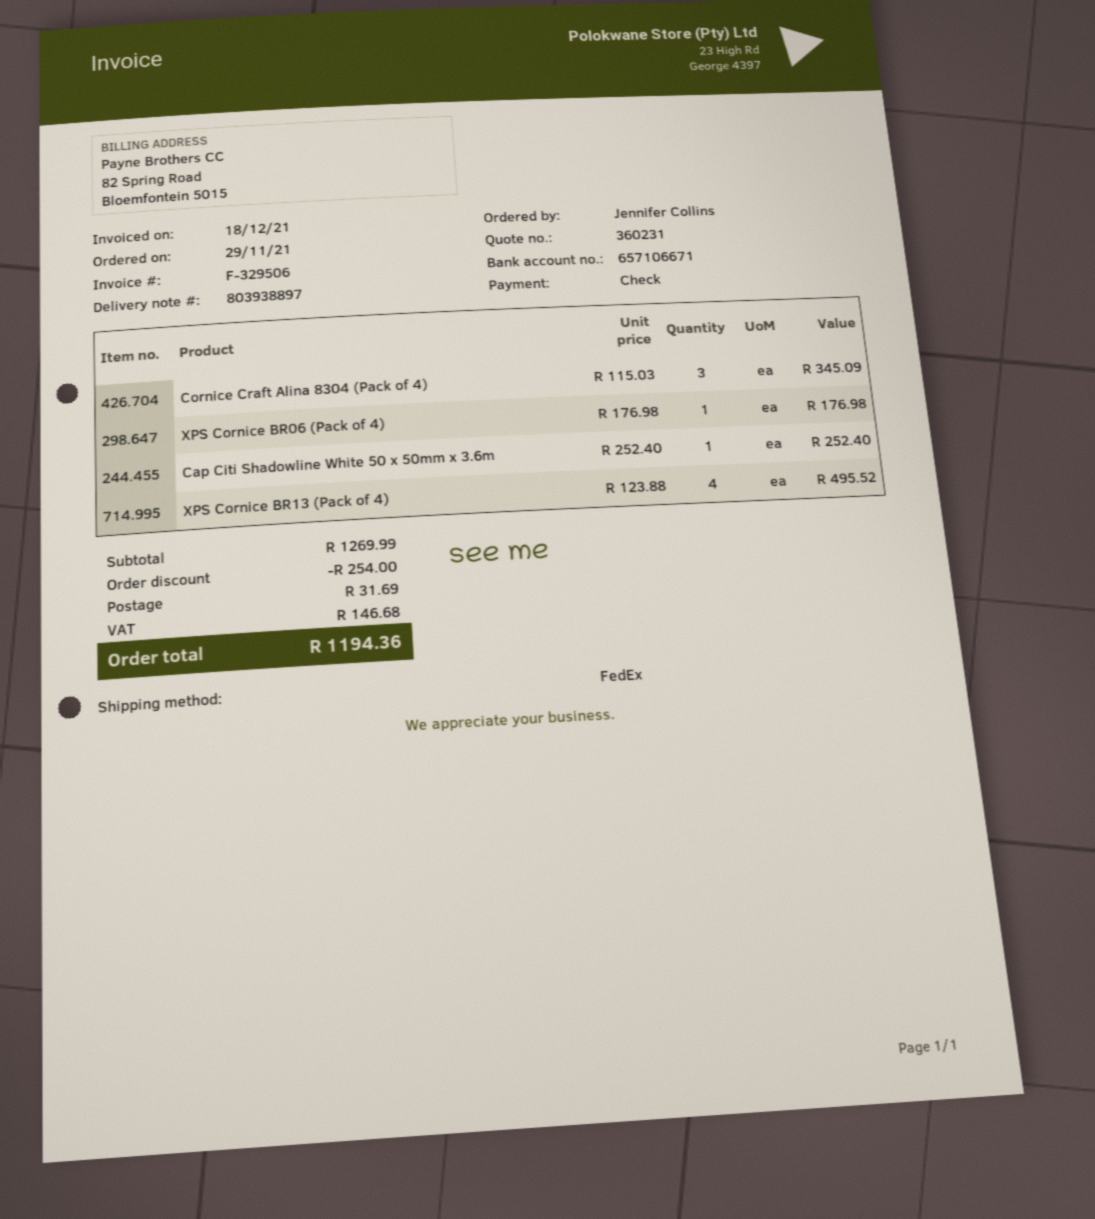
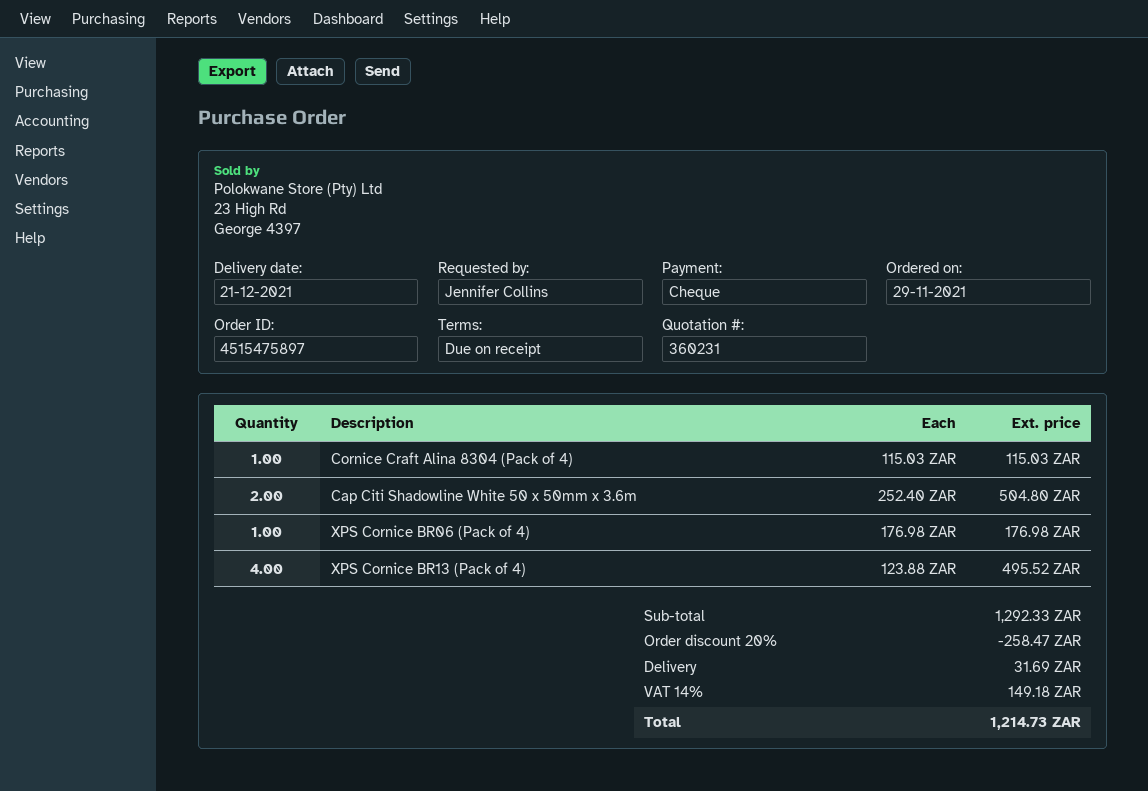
Cornice Craft Alina 8304 (Pack of 4): 3 x 115.03 = 345.09 -> 1 x 115.03 = 115.03
Cap Citi Shadowline White 50 x 50mm x 3.6m: 1 x 252.40 = 252.40 -> 2 x 252.40 = 504.80
subtotal: 1269.99 -> 1292.33
discount: 254.00 -> 258.47
tax: 146.68 -> 149.18
total: 1194.36 -> 1214.73

